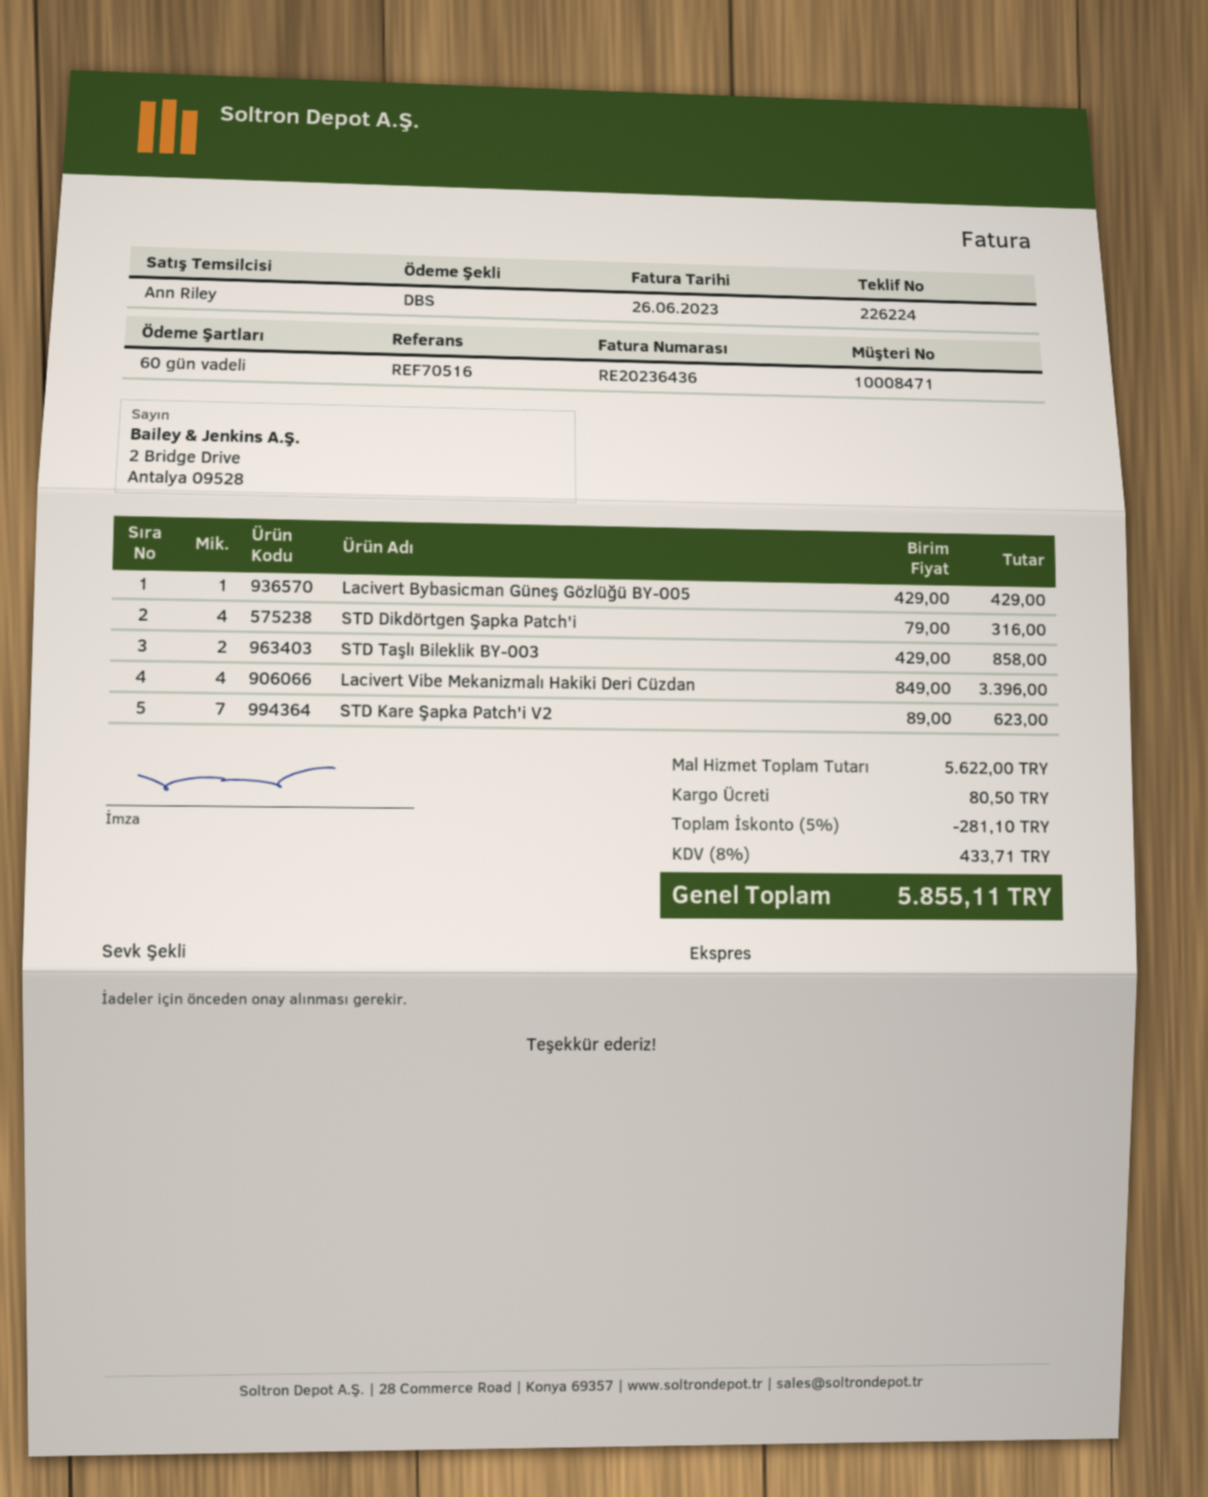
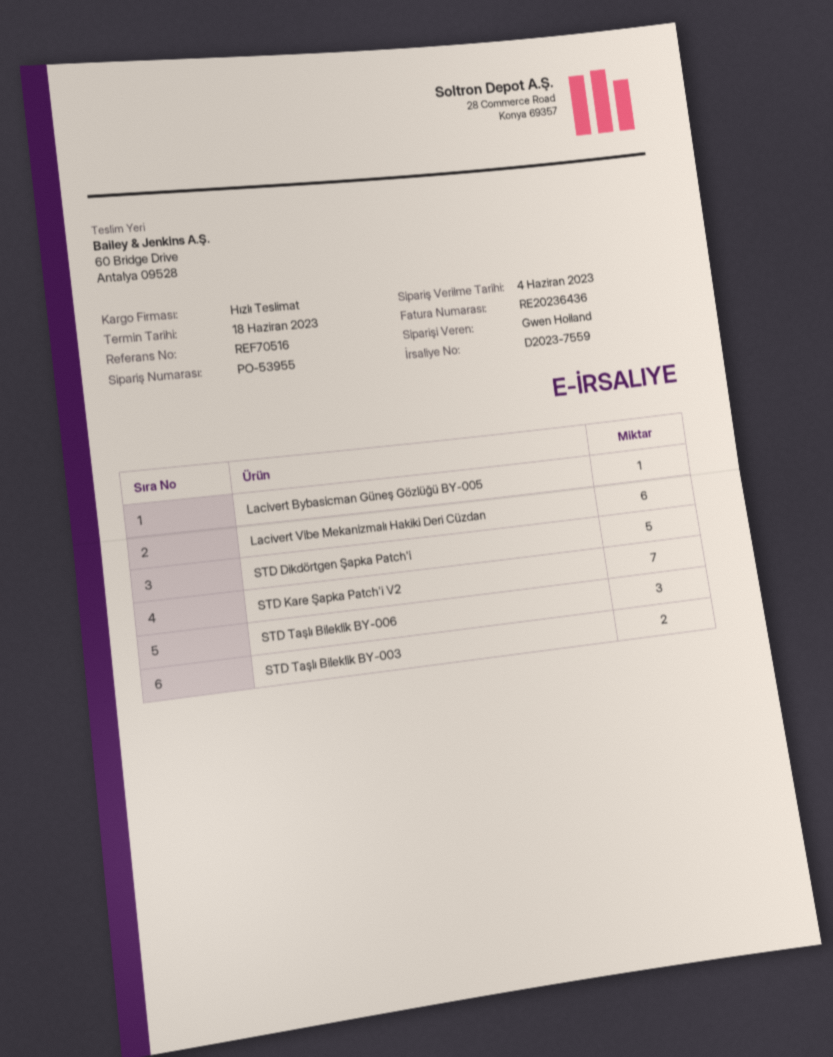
STD Dikdörtgen Şapka Patch'i: 4 -> 5
Lacivert Vibe Mekanizmalı Hakiki Deri Cüzdan: 4 -> 6
STD Taşlı Bileklik BY-006: none -> 3

